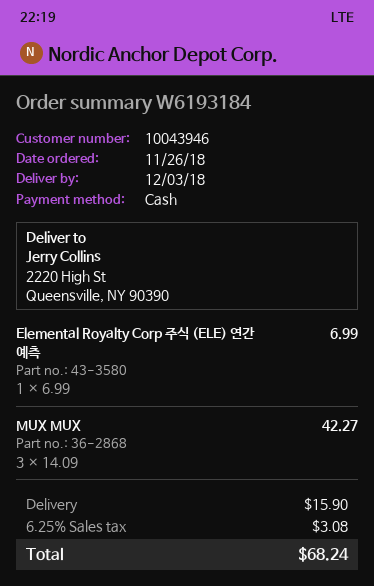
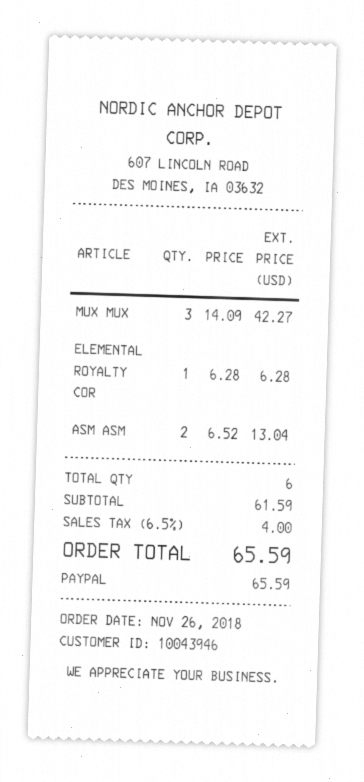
payment method: cash -> PayPal
Elemental Royalty Corp 주식 (ELE) 연간 예측: 1 x 6.99 = 6.99 -> 1 x 6.28 = 6.28
ASM ASM: none -> 2 x 6.52 = 13.04
shipping: 15.90 -> none
tax: 6.25% = 3.08 -> 6.5% = 4.00
total: 68.24 -> 65.59

